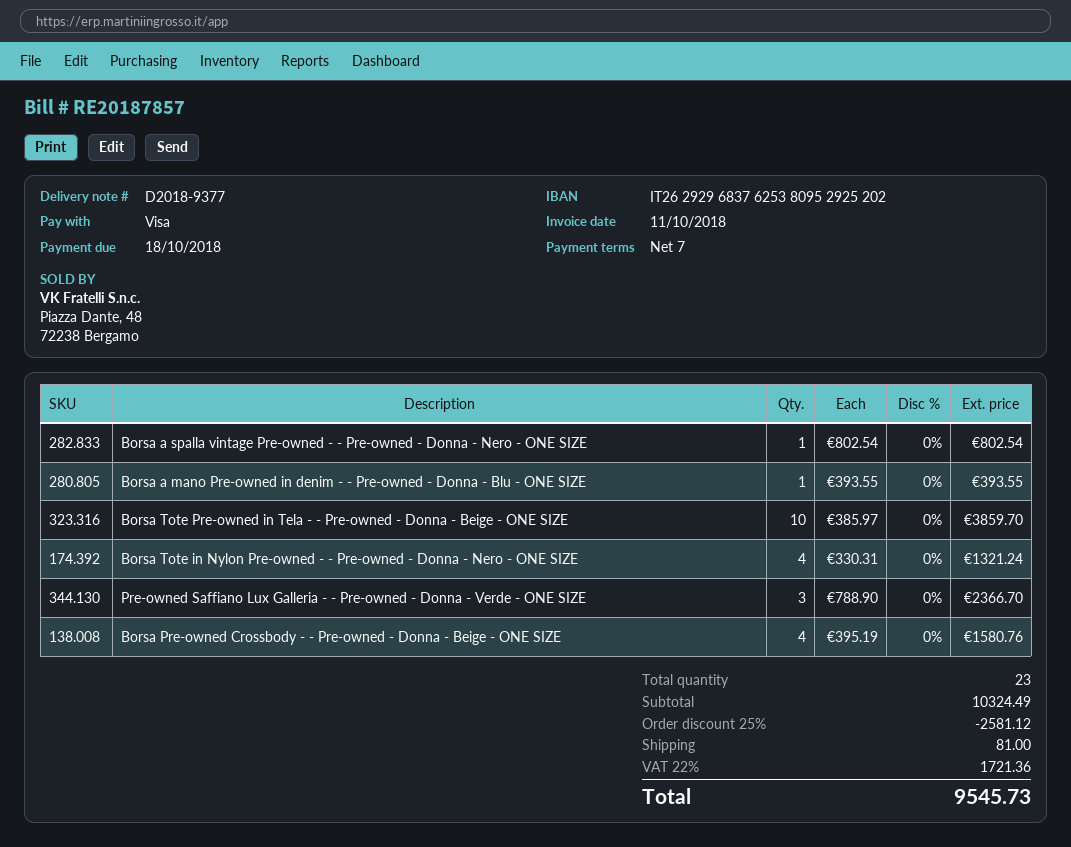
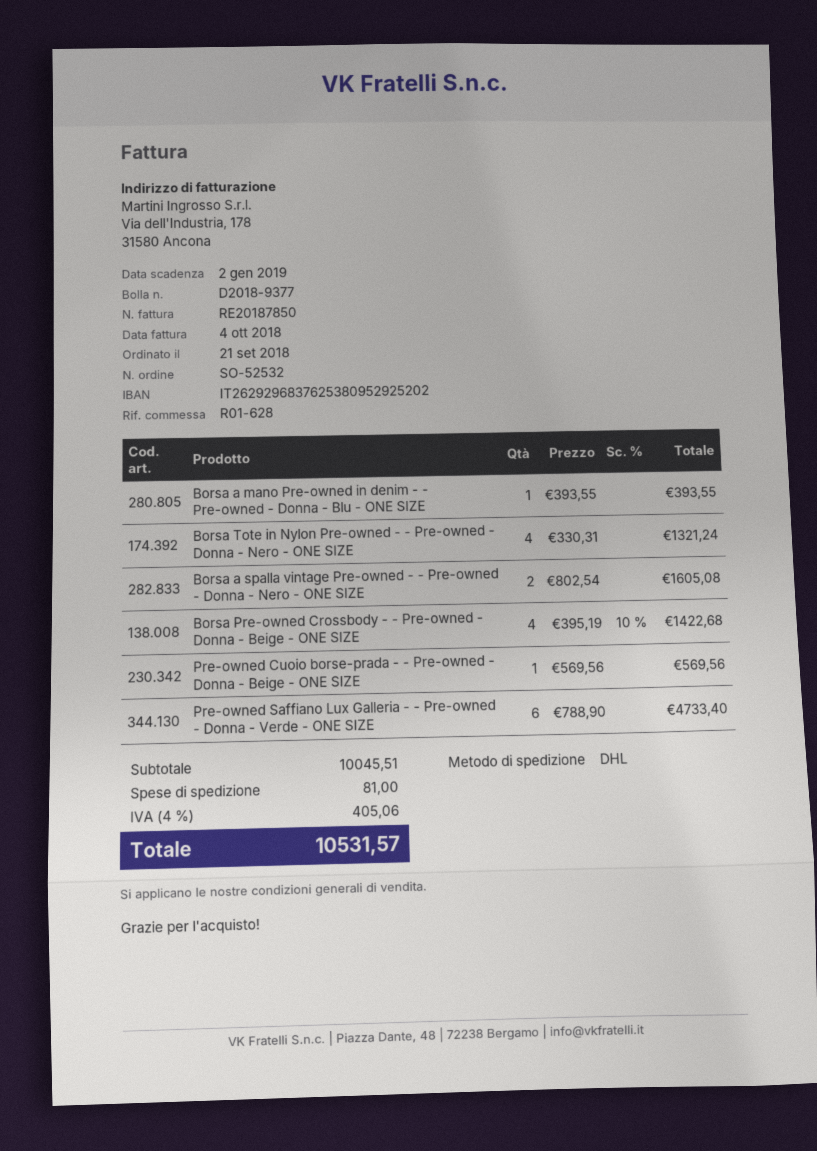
invoice number: RE20187857 -> RE20187850
invoice date: 2018-10-11 -> 2018-10-04
due date: 2018-10-18 -> 2019-01-02
Borsa a spalla vintage Pre-owned - - Pre-owned - Donna - Nero - ONE SIZE: 1 x 802.54 = 802.54 -> 2 x 802.54 = 1605.08
Borsa Tote Pre-owned in Tela - - Pre-owned - Donna - Beige - ONE SIZE: 10 x 385.97 = 3859.70 -> none
Pre-owned Saffiano Lux Galleria - - Pre-owned - Donna - Verde - ONE SIZE: 3 x 788.90 = 2366.70 -> 6 x 788.90 = 4733.40
Borsa Pre-owned Crossbody - - Pre-owned - Donna - Beige - ONE SIZE: 4 x 395.19 = 1580.76 -> 4 x 395.19 - 10% = 1422.68
Pre-owned Cuoio borse-prada - - Pre-owned - Donna - Beige - ONE SIZE: none -> 1 x 569.56 = 569.56
subtotal: 10324.49 -> 10045.51
discount: 25% = 2581.12 -> none
tax: 22% = 1721.36 -> 4% = 405.06
total: 9545.73 -> 10531.57

